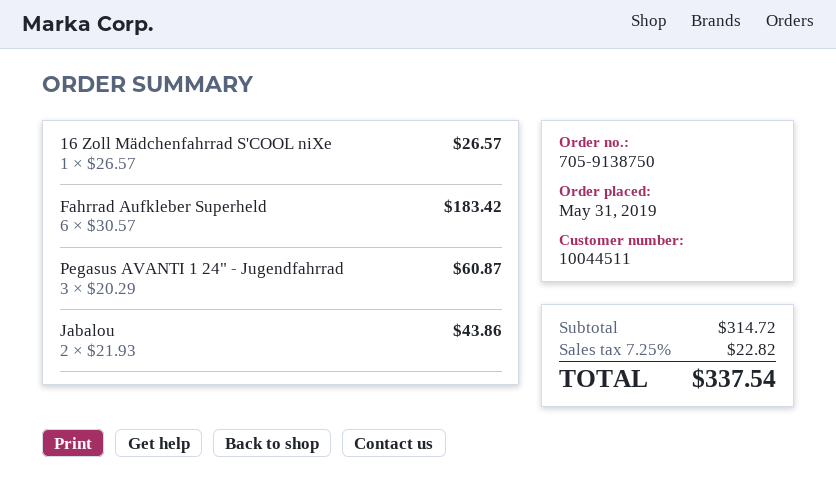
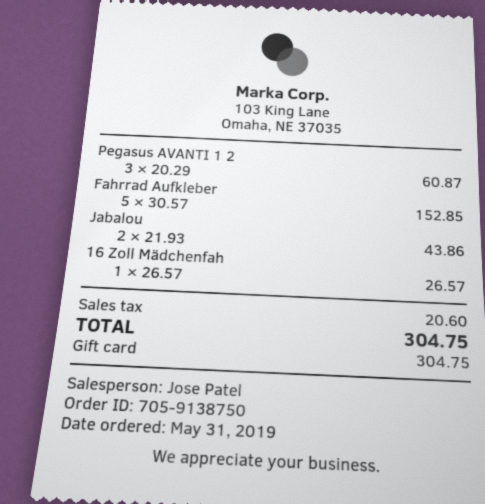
Fahrrad Aufkleber Superheld: 6 x 30.57 = 183.42 -> 5 x 30.57 = 152.85
tax: 22.82 -> 20.60
total: 337.54 -> 304.75

